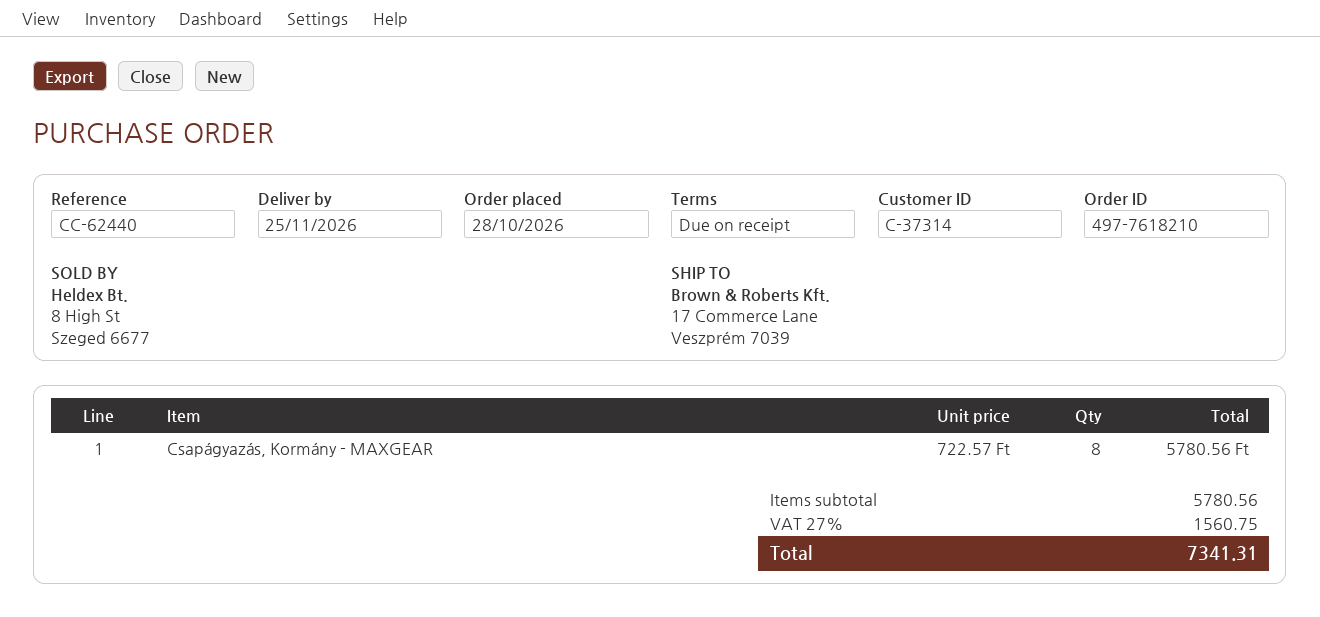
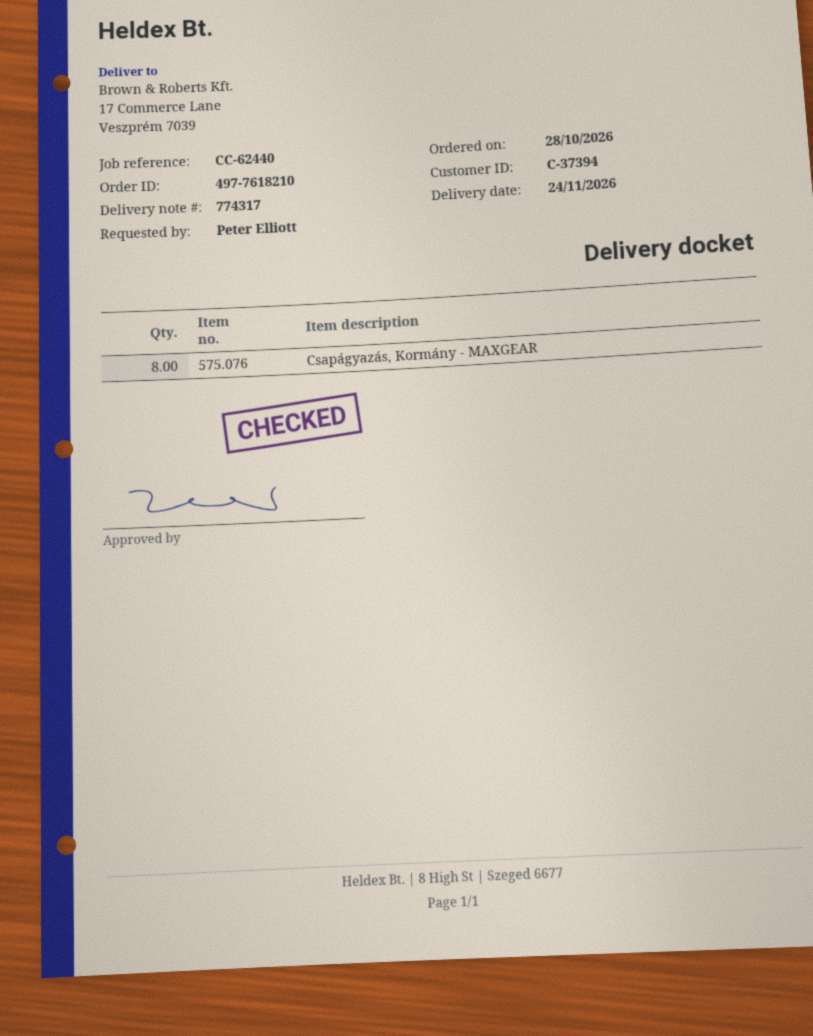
delivery date: 2026-11-25 -> 2026-11-24
customer number: C-37314 -> C-37394

